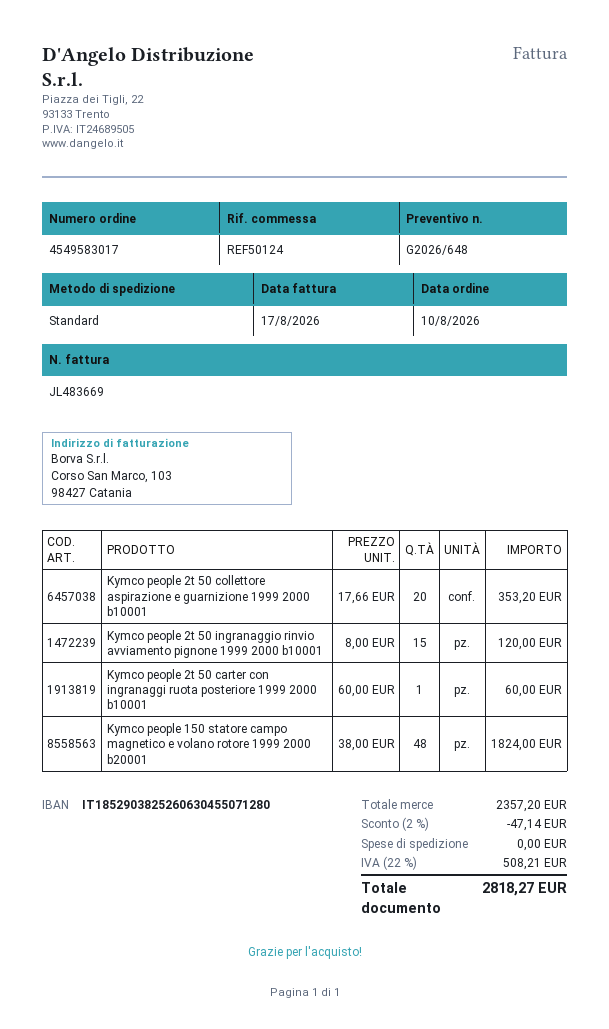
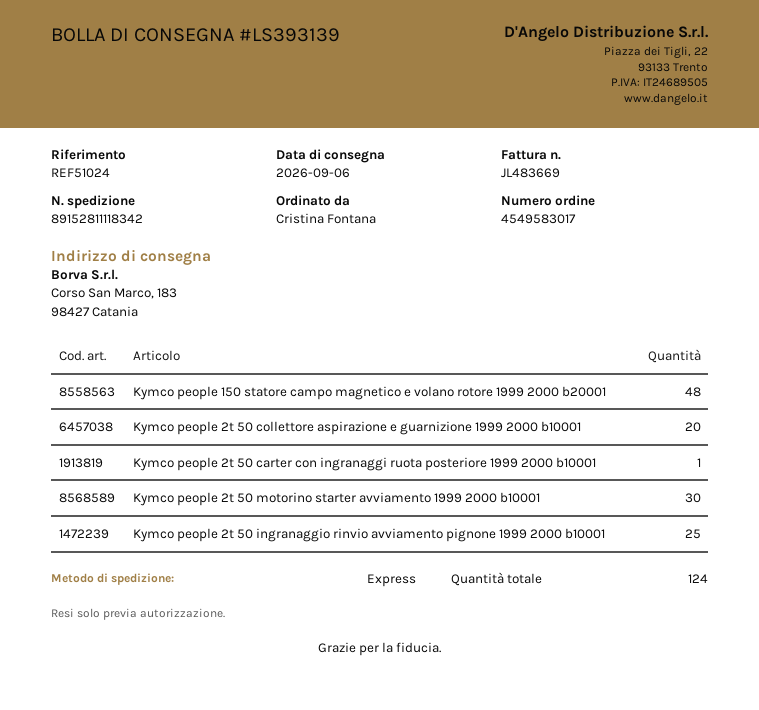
reference: REF50124 -> REF51024
shipping method: standard -> express
Kymco people 2t 50 ingranaggio rinvio avviamento pignone 1999 2000 b10001: 15 -> 25
Kymco people 2t 50 motorino starter avviamento 1999 2000 b10001: none -> 30

